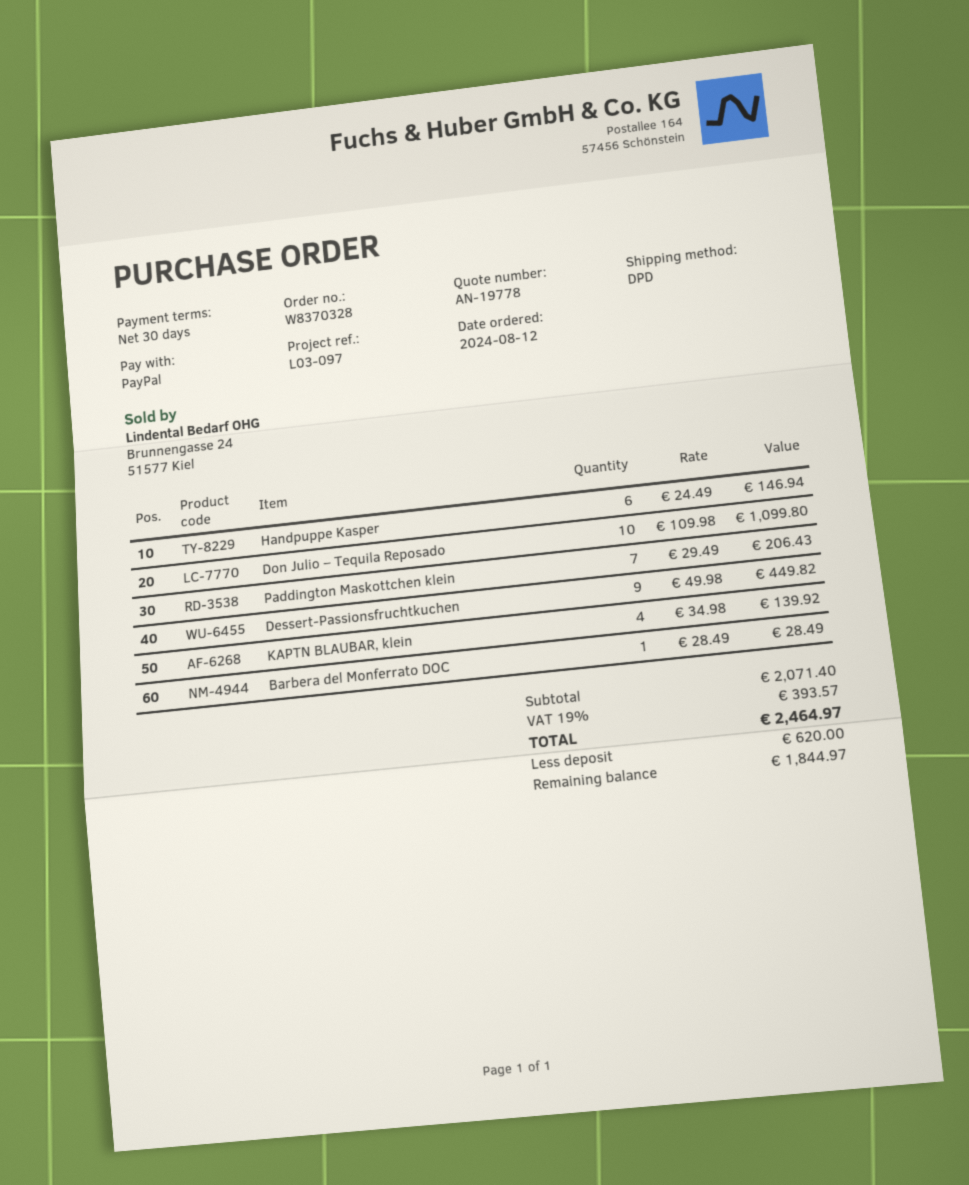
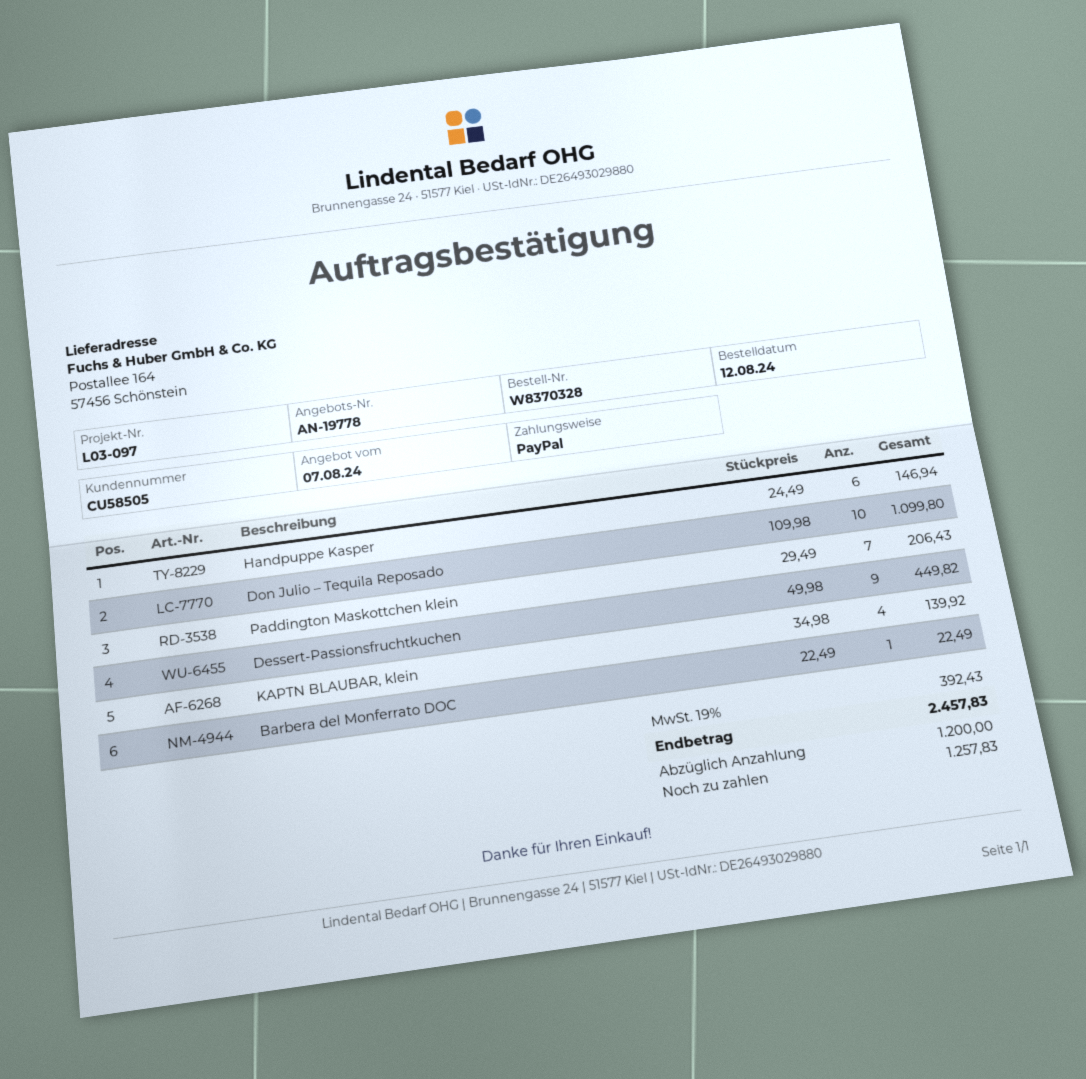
Barbera del Monferrato DOC: 1 x 28.49 = 28.49 -> 1 x 22.49 = 22.49
tax: 19% = 393.57 -> 19% = 392.43
total: 2464.97 -> 2457.83
deposit: 620.00 -> 1200.00
balance: 1844.97 -> 1257.83

